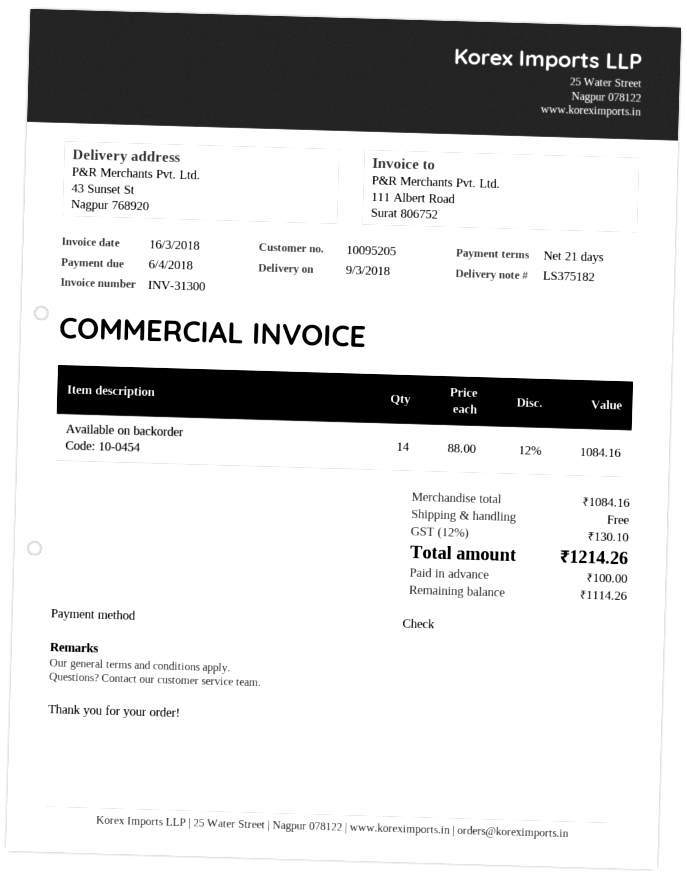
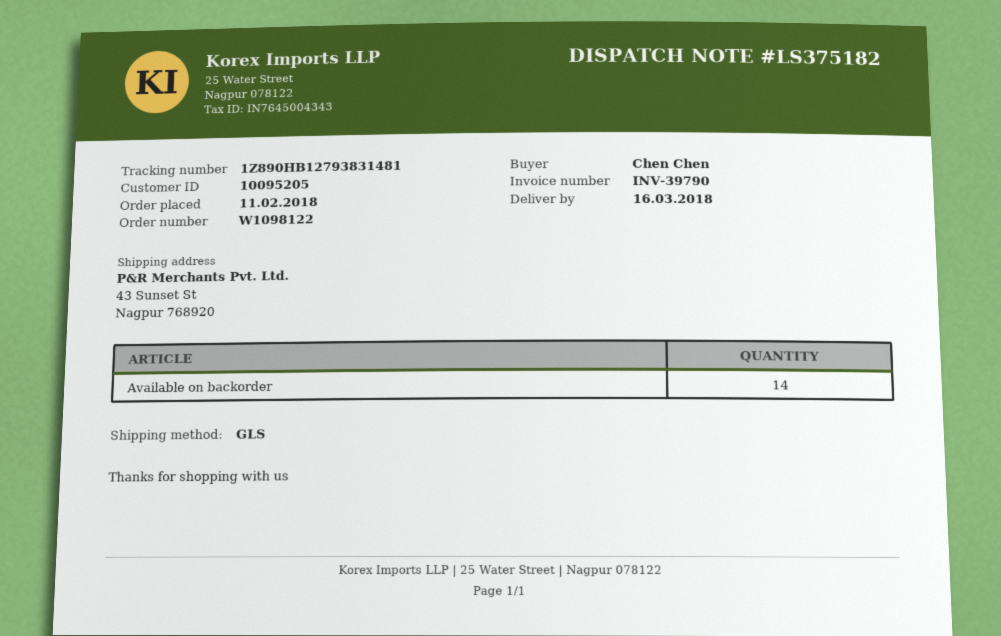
delivery date: 2018-03-09 -> 2018-03-16
invoice number: INV-31300 -> INV-39790

